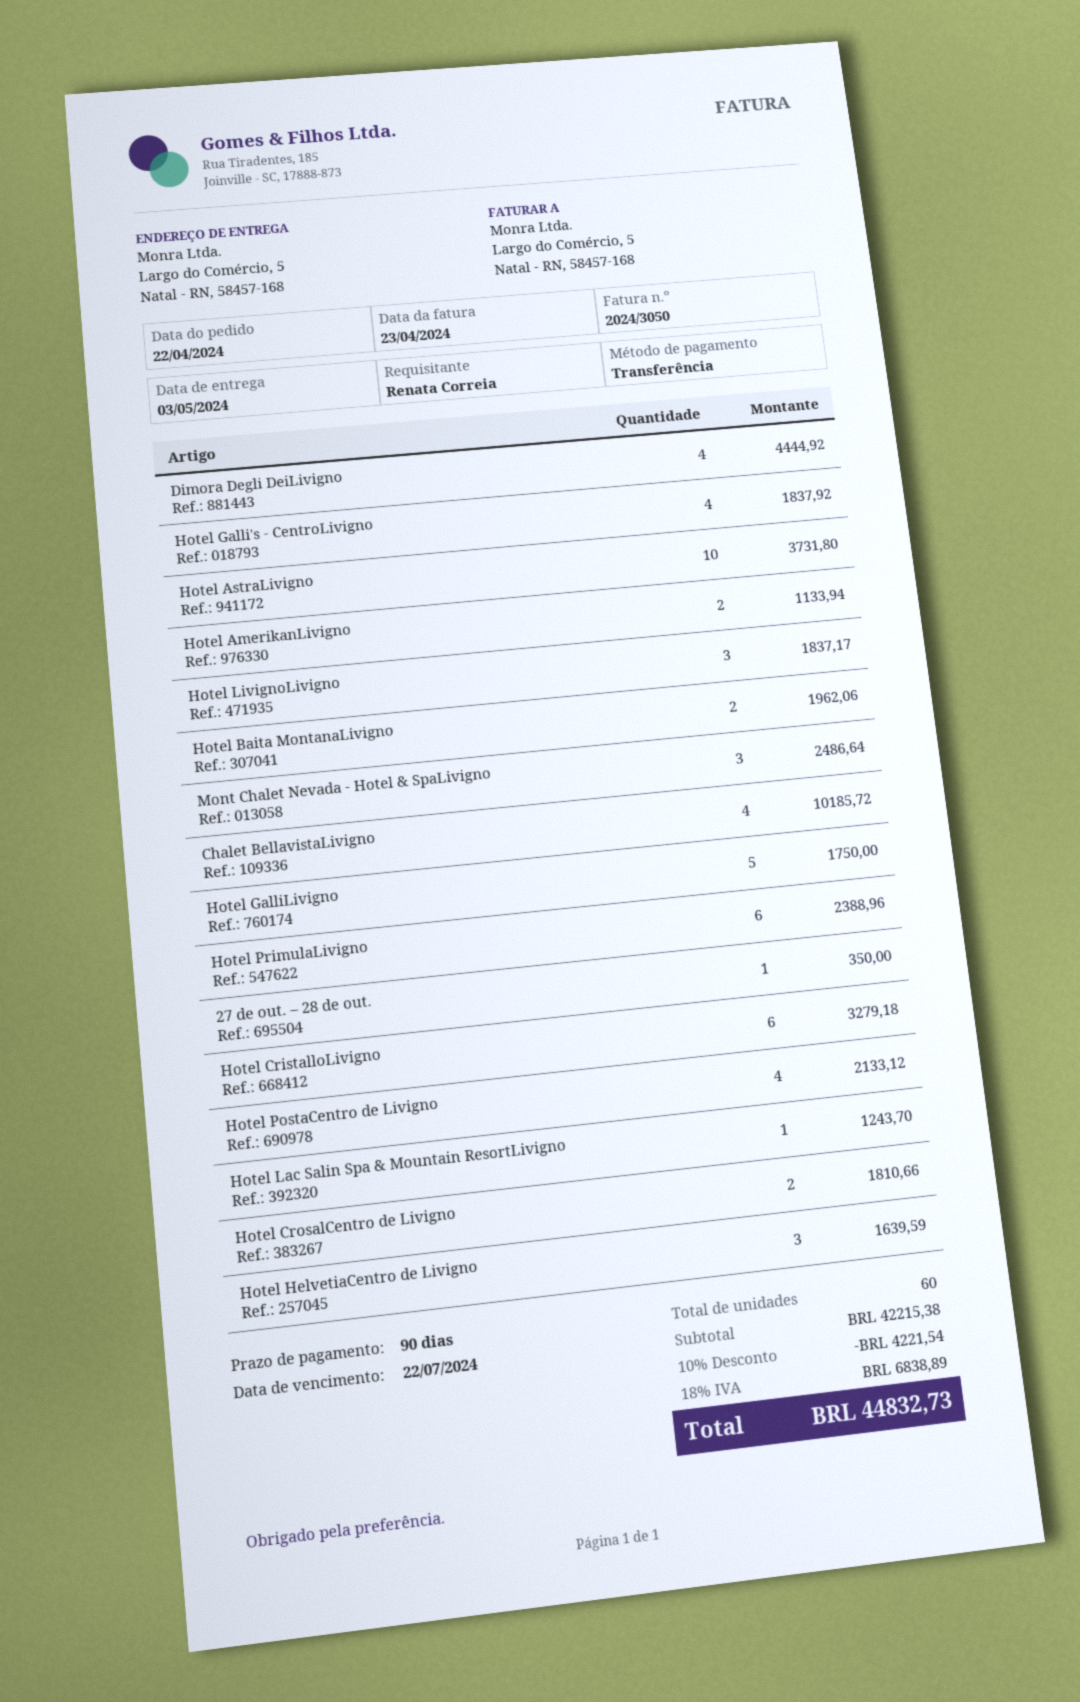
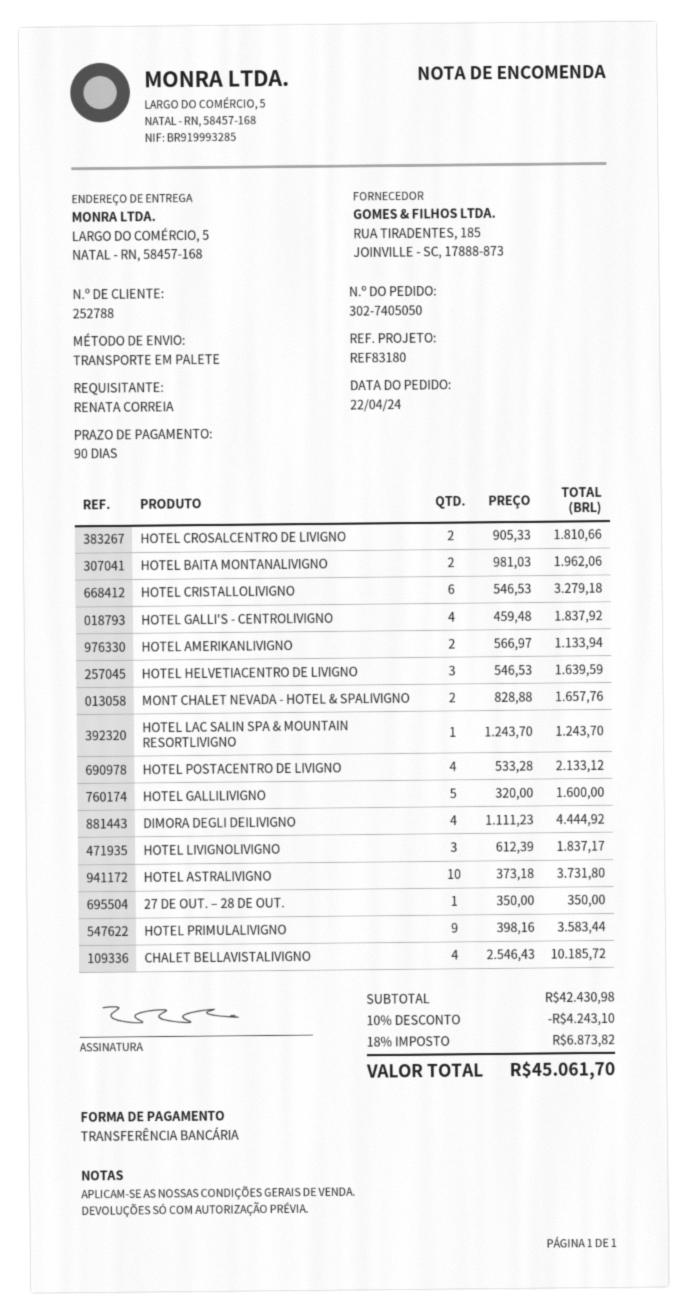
Mont Chalet Nevada - Hotel & SpaLivigno: 3 for 2486.64 -> 2 for 1657.76
Hotel GalliLivigno: 5 for 1750.00 -> 5 for 1600.00
Hotel PrimulaLivigno: 6 for 2388.96 -> 9 for 3583.44
subtotal: 42215.38 -> 42430.98
discount: 10% = 4221.54 -> 10% = 4243.10
tax: 18% = 6838.89 -> 18% = 6873.82
total: 44832.73 -> 45061.70

